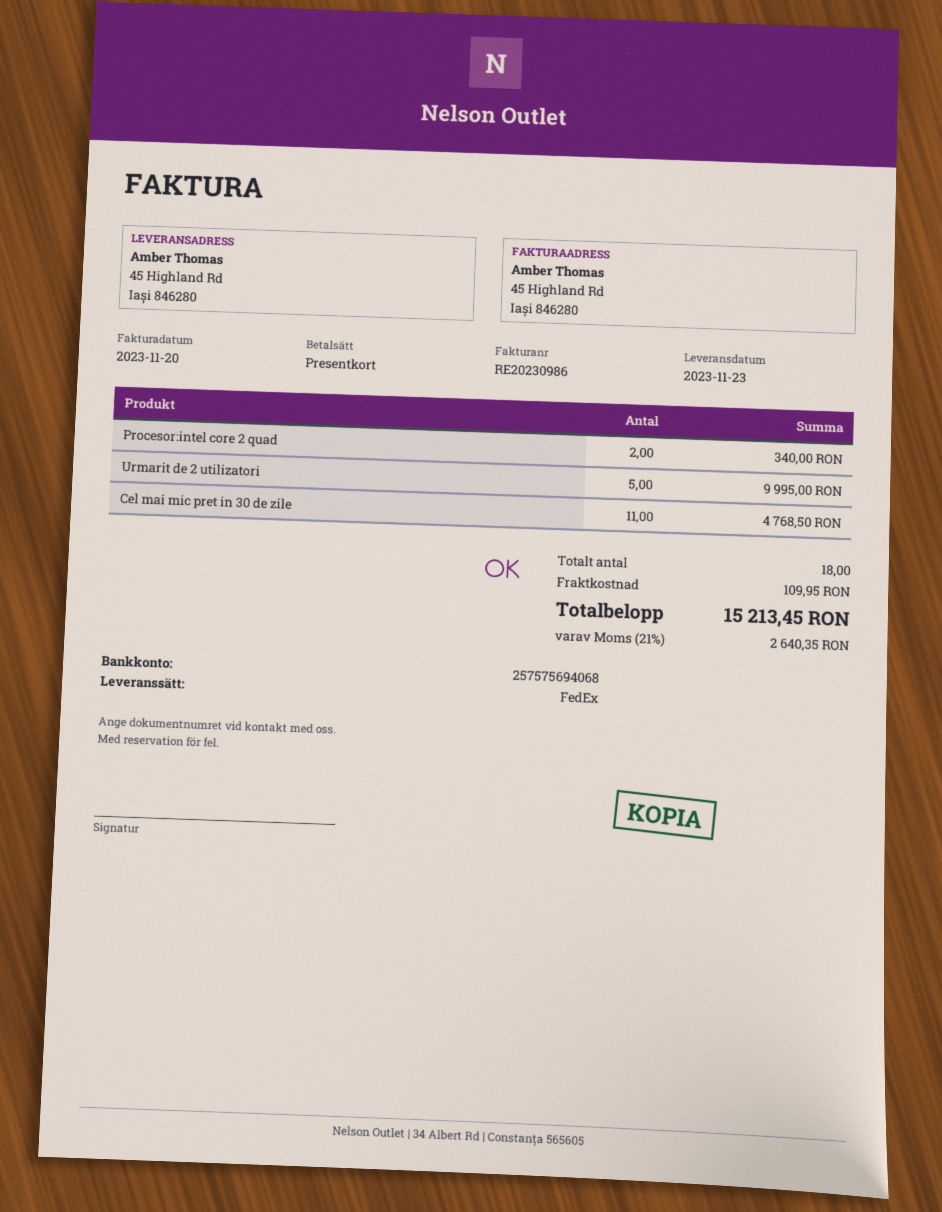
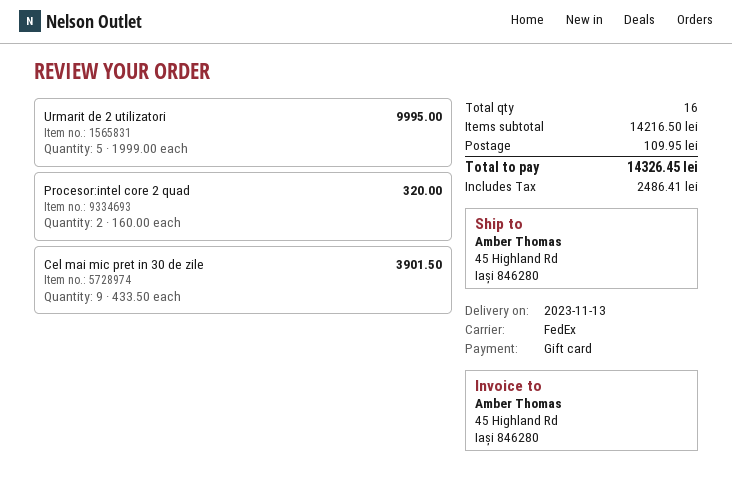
delivery date: 2023-11-23 -> 2023-11-13
Procesor:intel core 2 quad: 2 for 340.00 -> 2 for 320.00
Cel mai mic pret in 30 de zile: 11 for 4768.50 -> 9 for 3901.50
total quantity: 18 -> 16
tax: 2640.35 -> 2486.41
total: 15213.45 -> 14326.45

